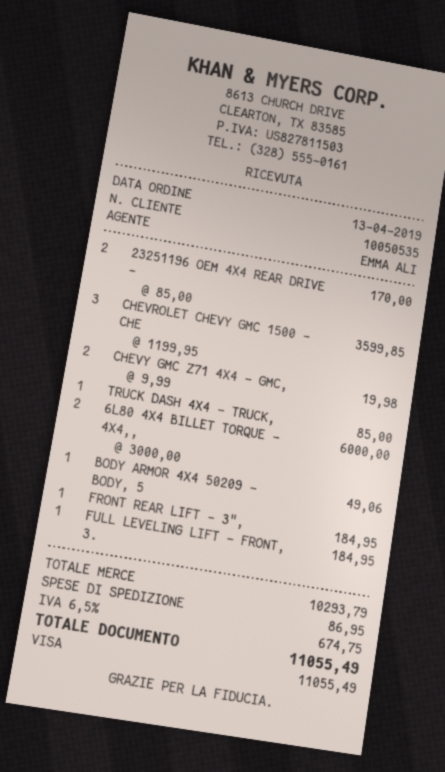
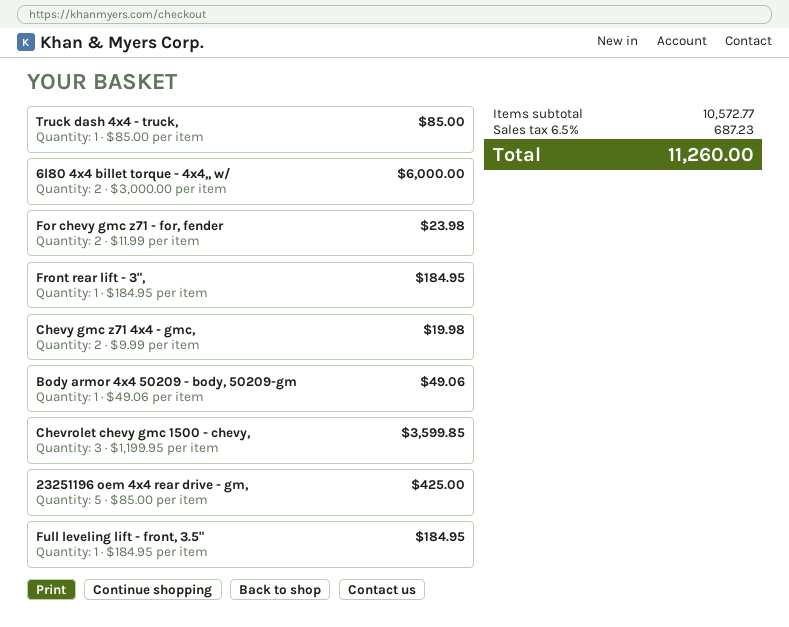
23251196 OEM 4X4 REAR DRIVE -: 2 x 85.00 = 170.00 -> 5 x 85.00 = 425.00
For chevy gmc z71 - for, fender: none -> 2 x 11.99 = 23.98
subtotal: 10293.79 -> 10572.77
shipping: 86.95 -> none
tax: 6.5% = 674.75 -> 6.5% = 687.23
total: 11055.49 -> 11260.00

